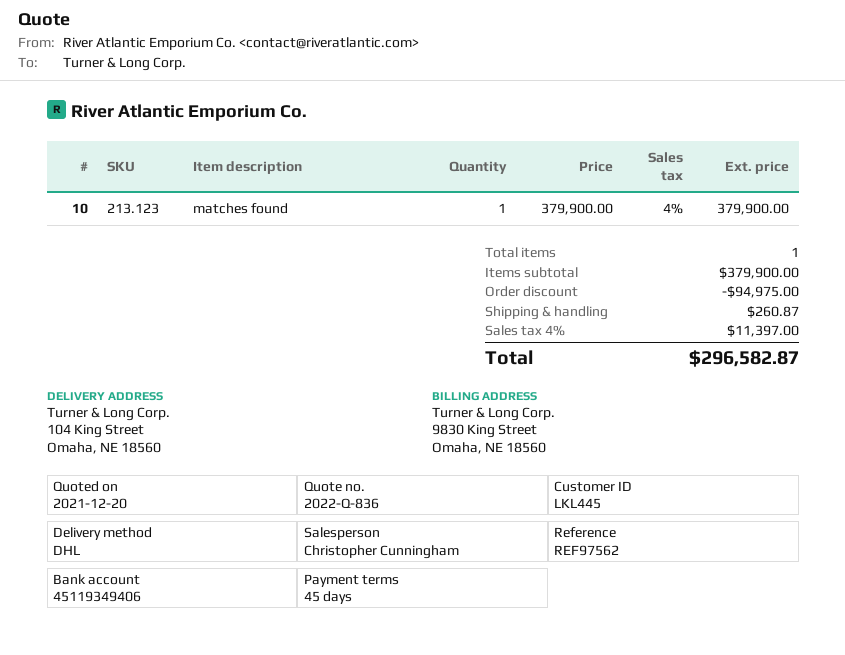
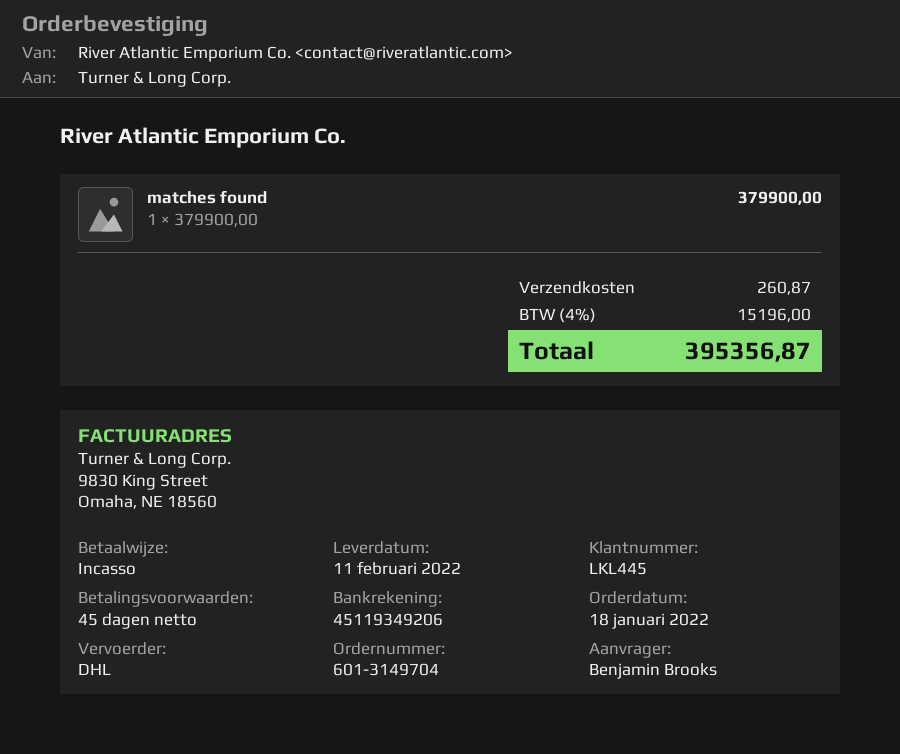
bank account: 45119349406 -> 45119349206
discount: 94975.00 -> none
tax: 4% = 11397.00 -> 4% = 15196.00
total: 296582.87 -> 395356.87

